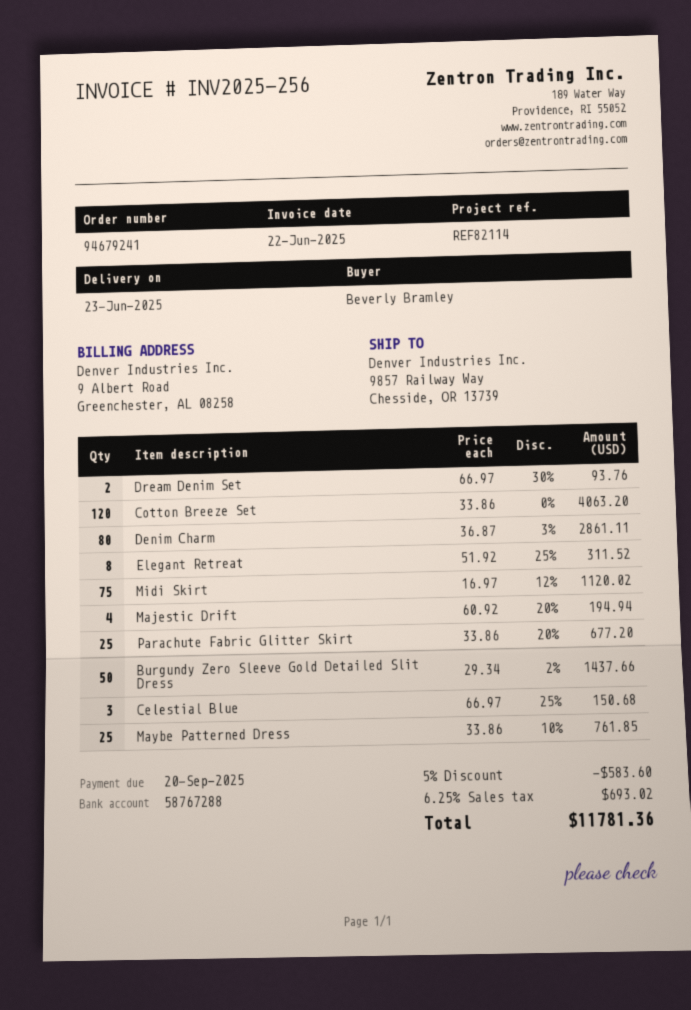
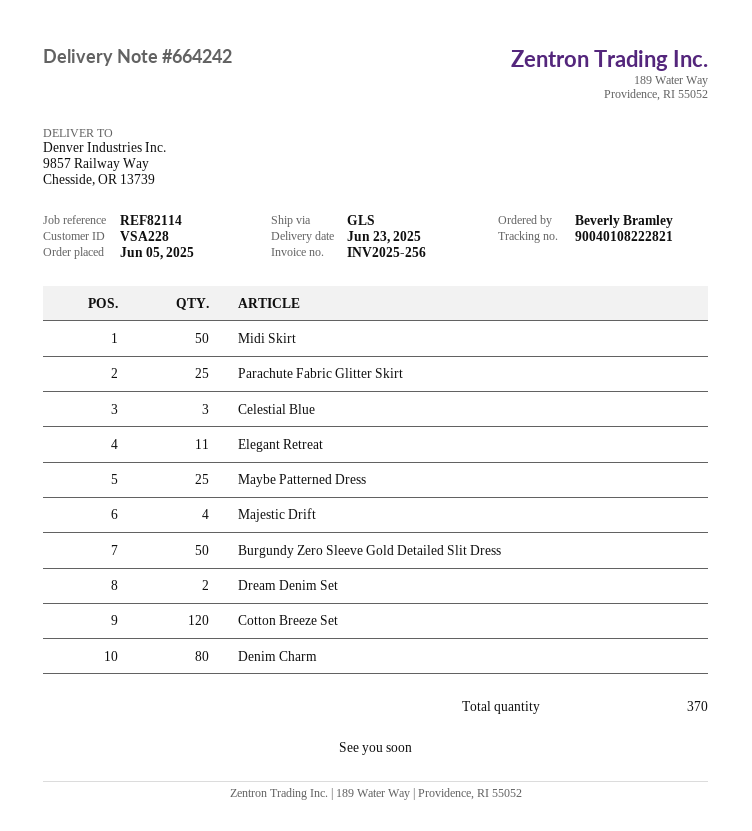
Elegant Retreat: 8 -> 11
Midi Skirt: 75 -> 50

